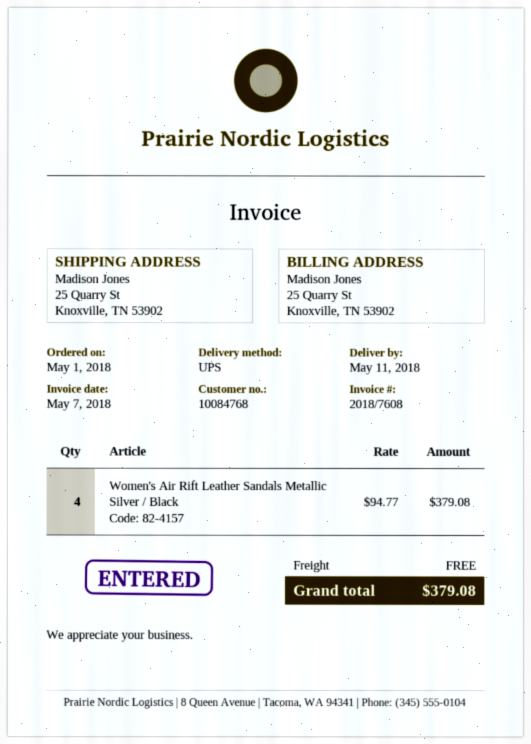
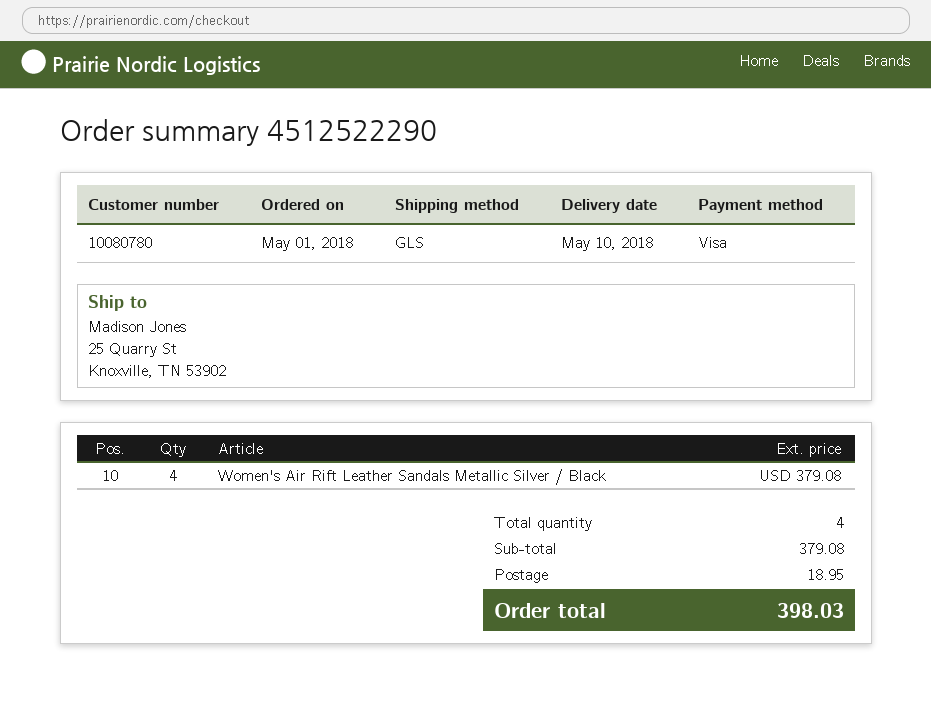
delivery date: 2018-05-11 -> 2018-05-10
customer number: 10084768 -> 10080780
shipping method: UPS -> GLS
shipping: 0.00 -> 18.95
total: 379.08 -> 398.03

